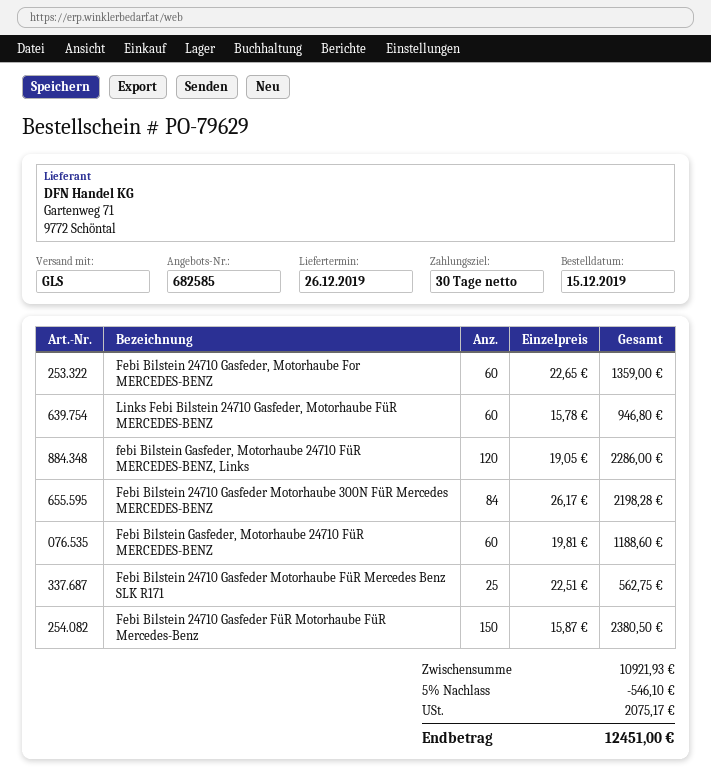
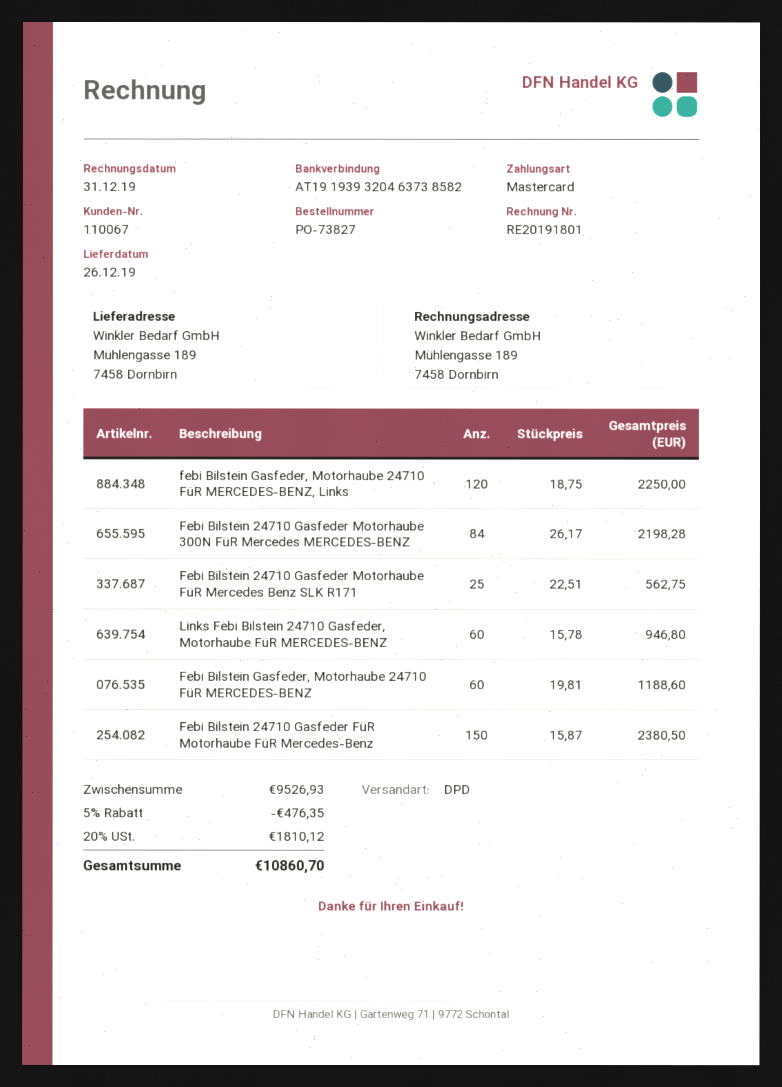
order number: PO-79629 -> PO-73827
shipping method: GLS -> DPD
Febi Bilstein 24710 Gasfeder, Motorhaube For MERCEDES-BENZ: 60 x 22.65 = 1359.00 -> none
febi Bilstein Gasfeder, Motorhaube 24710 FüR MERCEDES-BENZ, Links: 120 x 19.05 = 2286.00 -> 120 x 18.75 = 2250.00
subtotal: 10921.93 -> 9526.93
discount: 5% = 546.10 -> 5% = 476.35
tax: 2075.17 -> 1810.12
total: 12451.00 -> 10860.70

